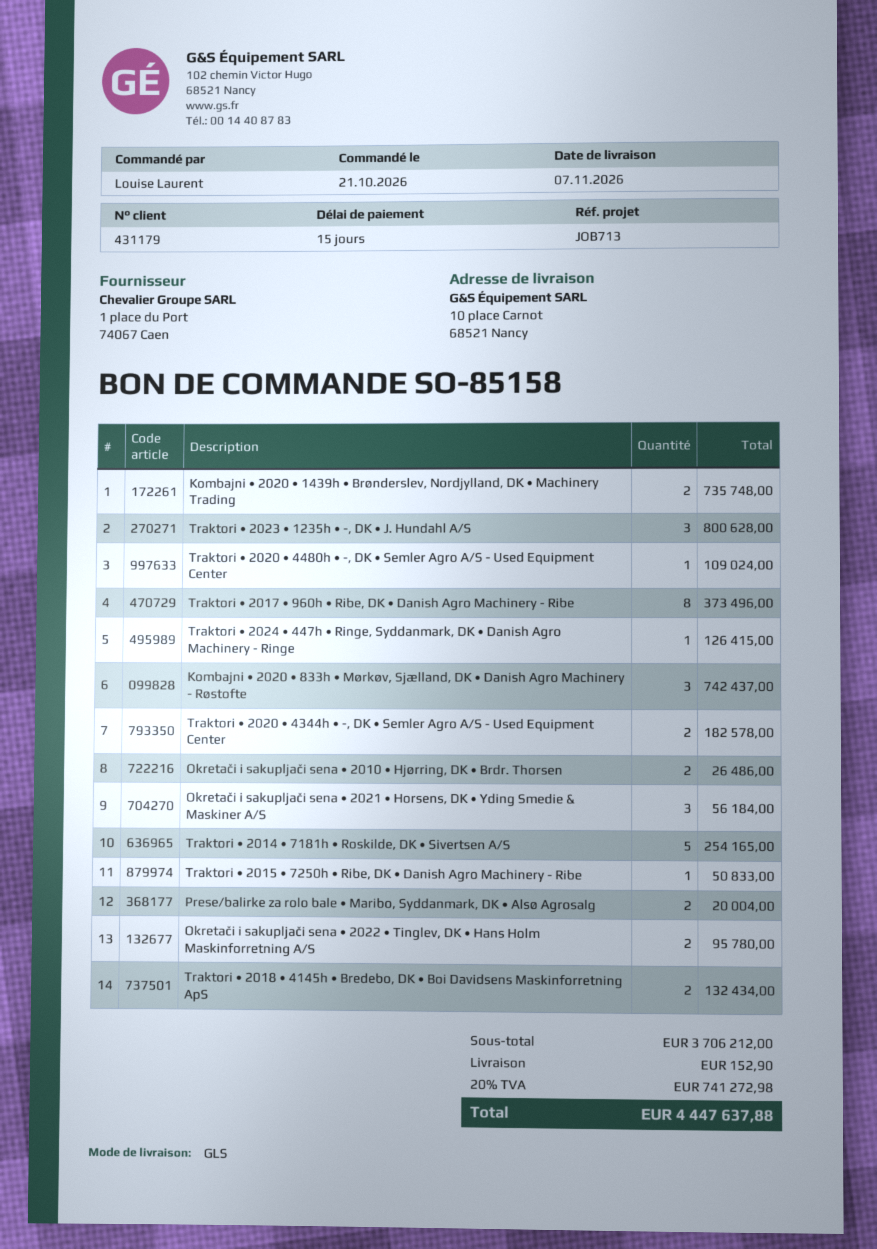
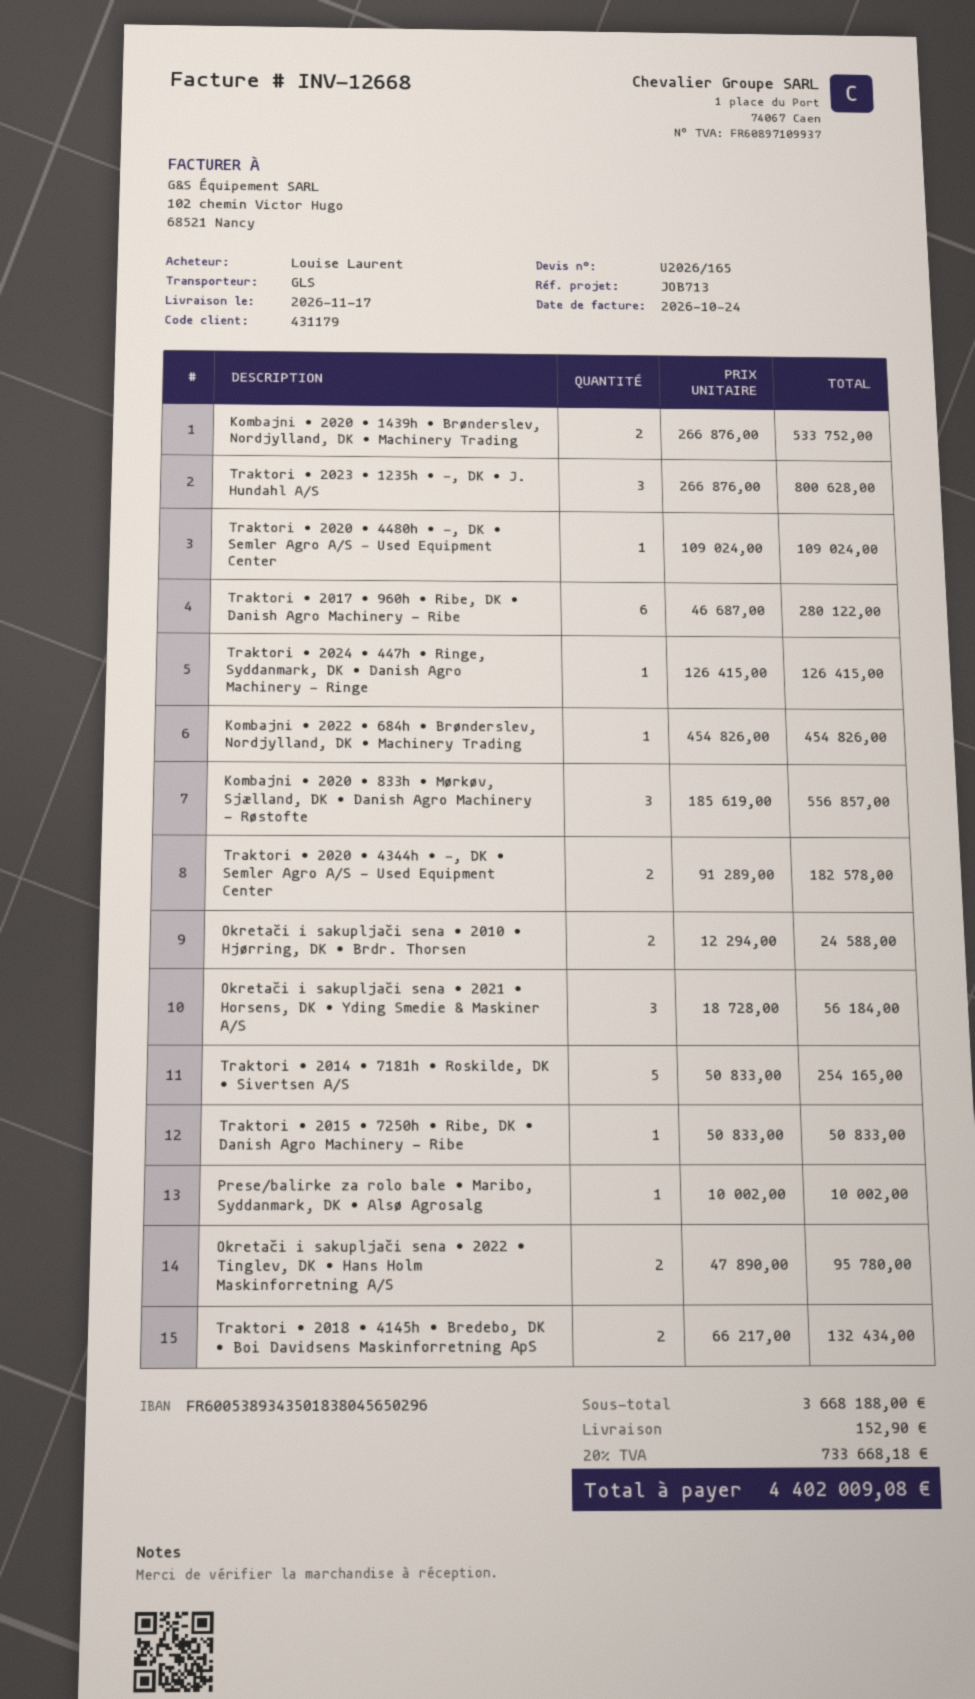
delivery date: 2026-11-07 -> 2026-11-17
Kombajni • 2020 • 1439h • Brønderslev, Nordjylland, DK • Machinery Trading: 2 for 735748.00 -> 2 for 533752.00
Traktori • 2017 • 960h • Ribe, DK • Danish Agro Machinery - Ribe: 8 for 373496.00 -> 6 for 280122.00
Kombajni • 2020 • 833h • Mørkøv, Sjælland, DK • Danish Agro Machinery - Røstofte: 3 for 742437.00 -> 3 for 556857.00
Okretači i sakupljači sena • 2010 • Hjørring, DK • Brdr. Thorsen: 2 for 26486.00 -> 2 for 24588.00
Prese/balirke za rolo bale • Maribo, Syddanmark, DK • Alsø Agrosalg: 2 for 20004.00 -> 1 for 10002.00
Kombajni • 2022 • 684h • Brønderslev, Nordjylland, DK • Machinery Trading: none -> 1 for 454826.00
subtotal: 3706212.00 -> 3668188.00
tax: 20% = 741272.98 -> 20% = 733668.18
total: 4447637.88 -> 4402009.08

